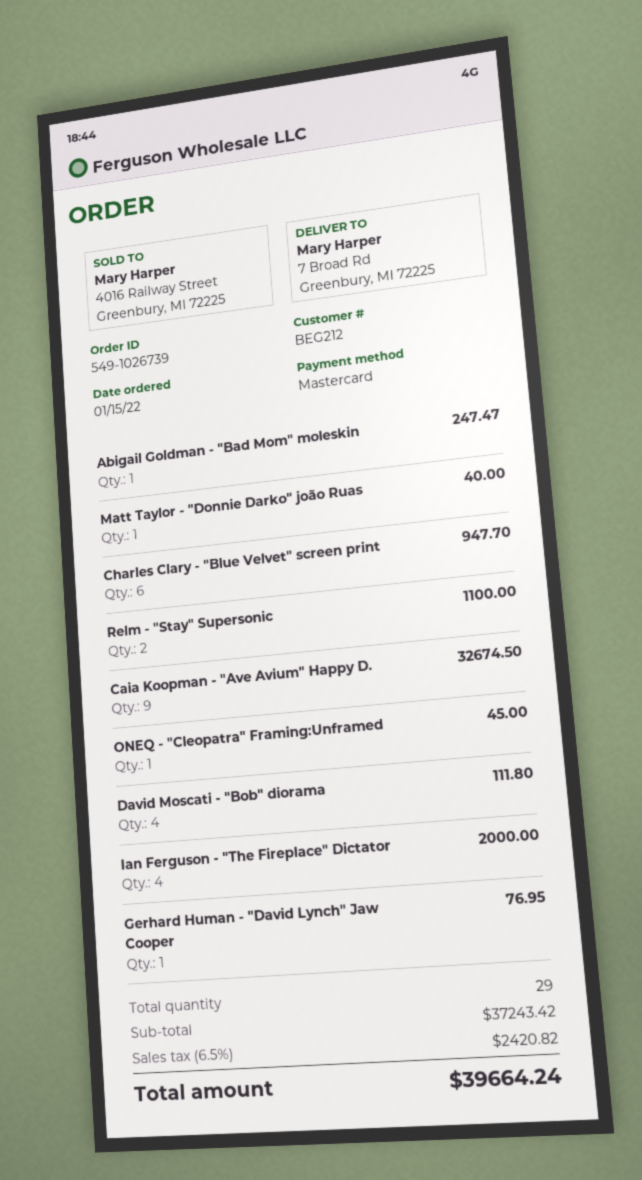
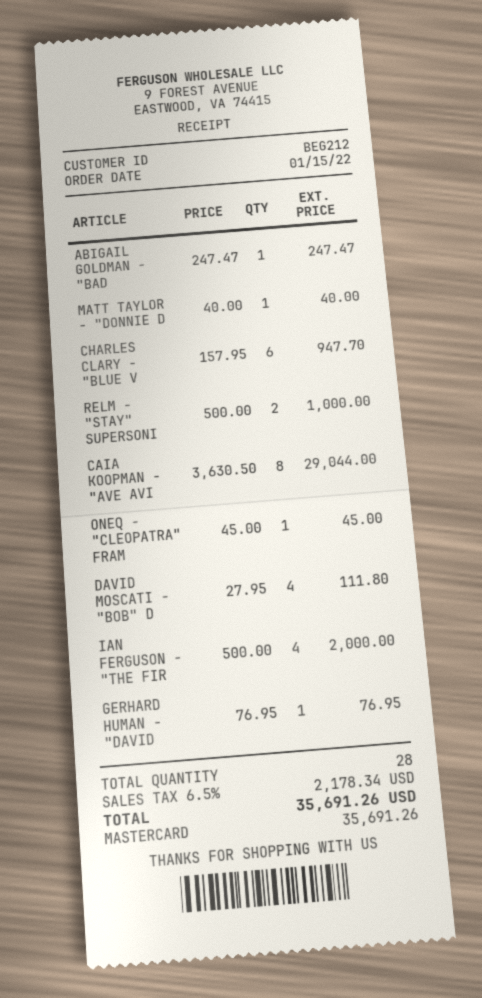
Relm - "Stay" Supersonic: 2 for 1100.00 -> 2 for 1000.00
Caia Koopman - "Ave Avium" Happy D.: 9 for 32674.50 -> 8 for 29044.00
total quantity: 29 -> 28
tax: 6.5% = 2420.82 -> 6.5% = 2178.34
total: 39664.24 -> 35691.26

